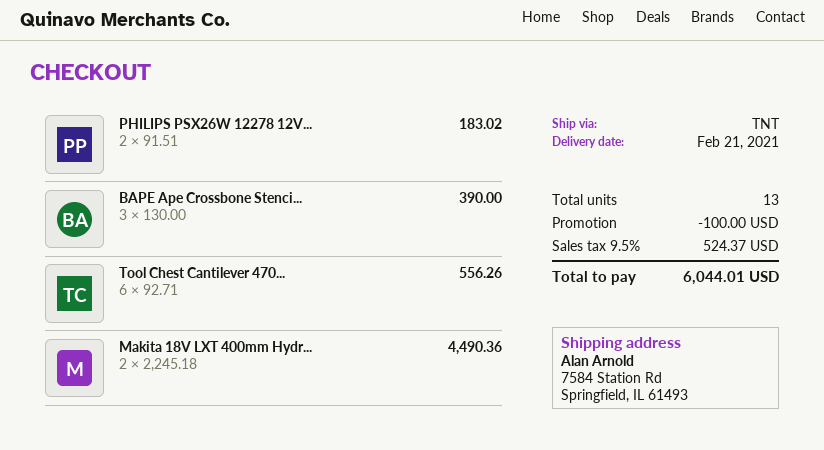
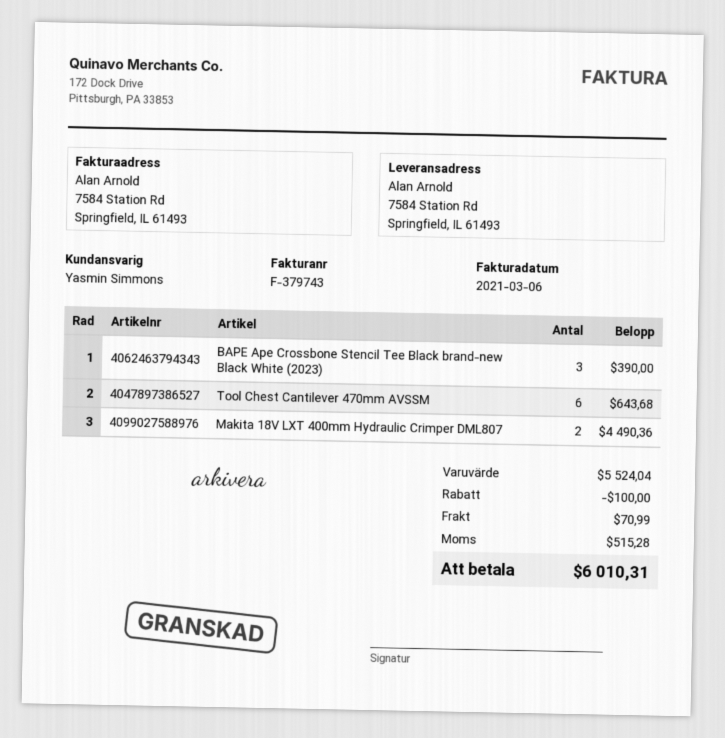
PHILIPS PSX26W 12278 12V...: 2 for 183.02 -> none
Tool Chest Cantilever 470...: 6 for 556.26 -> 6 for 643.68
shipping: none -> 70.99
tax: 524.37 -> 515.28
total: 6044.01 -> 6010.31

